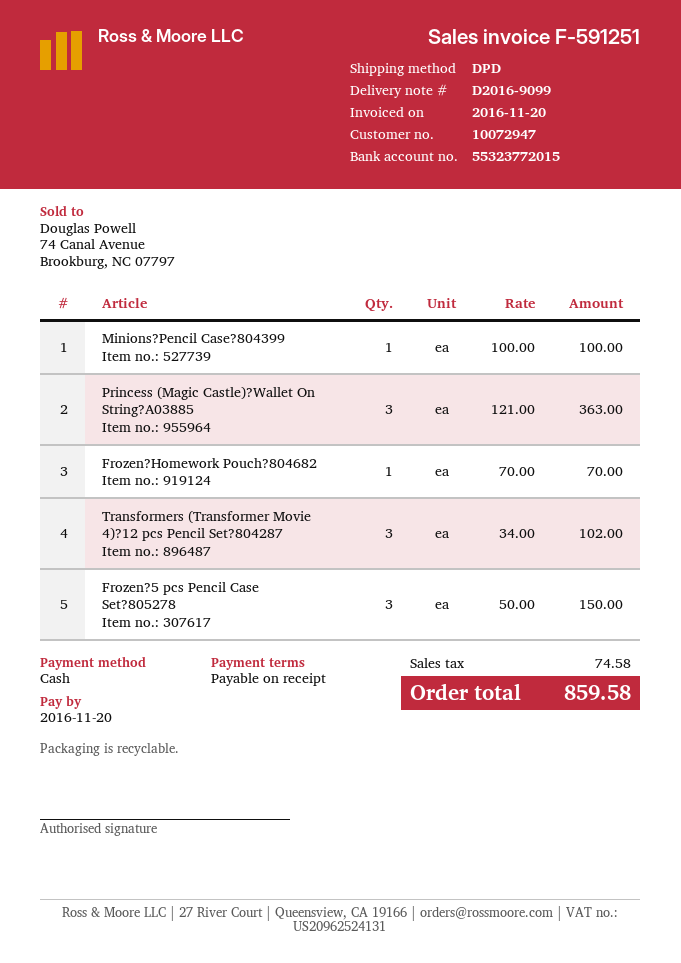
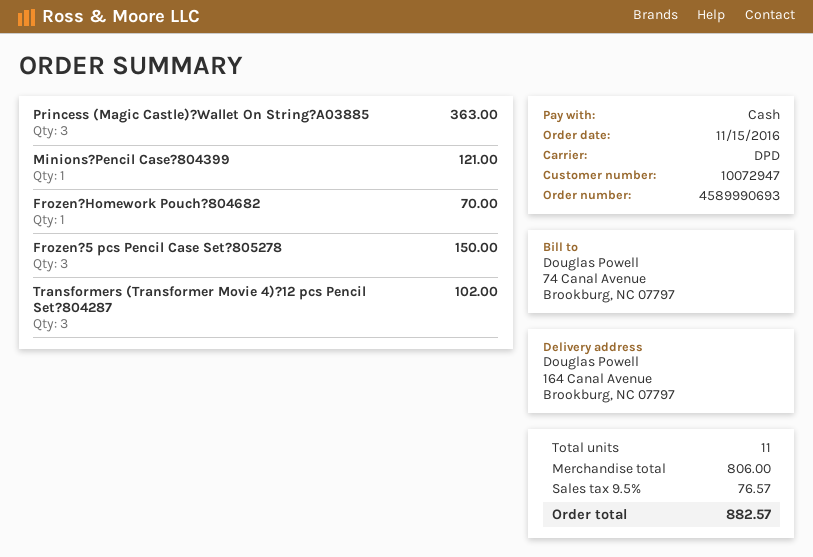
Minions?Pencil Case?804399: 1 for 100.00 -> 1 for 121.00
tax: 74.58 -> 76.57
total: 859.58 -> 882.57

